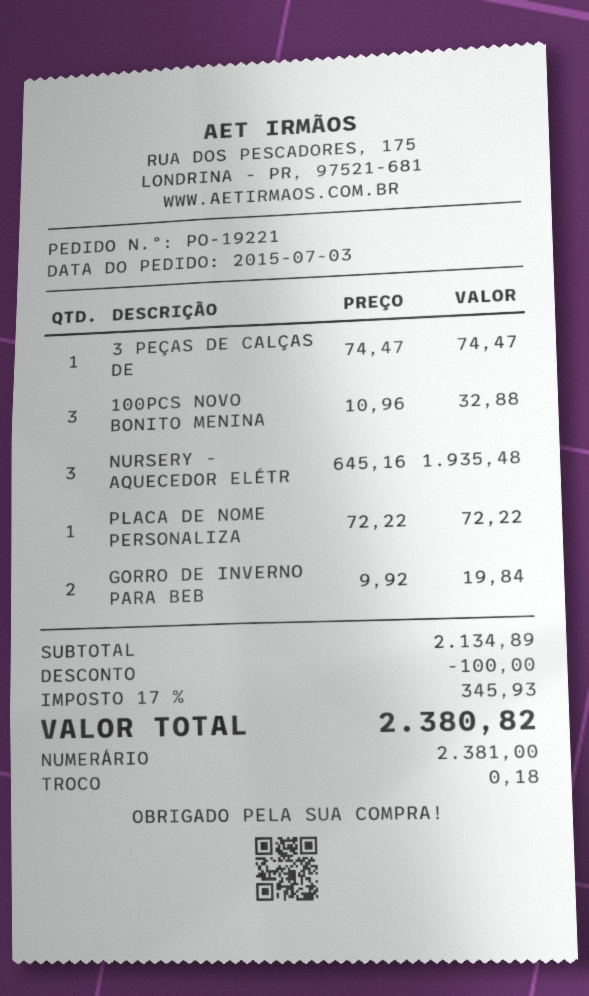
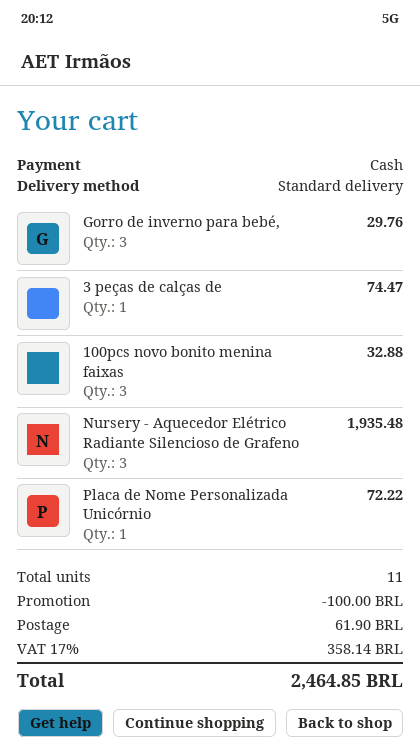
GORRO DE INVERNO PARA BEB: 2 for 19.84 -> 3 for 29.76
shipping: none -> 61.90
tax: 17% = 345.93 -> 17% = 358.14
total: 2380.82 -> 2464.85

